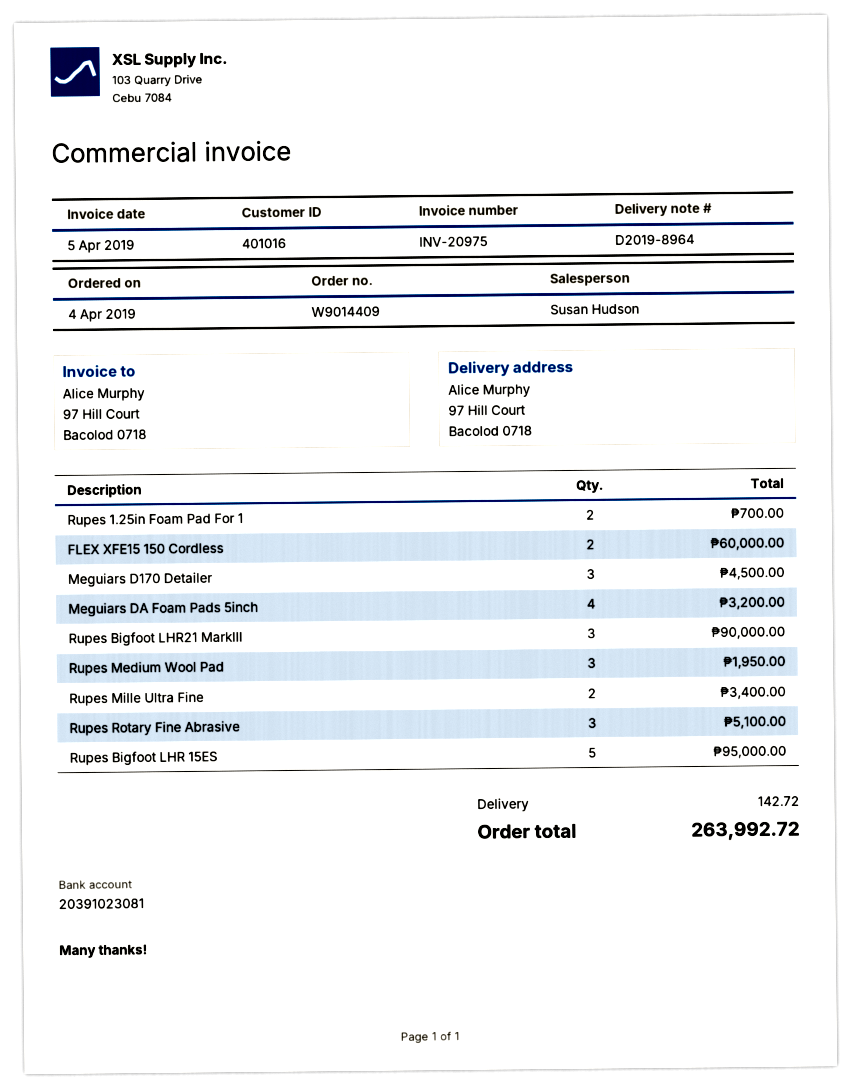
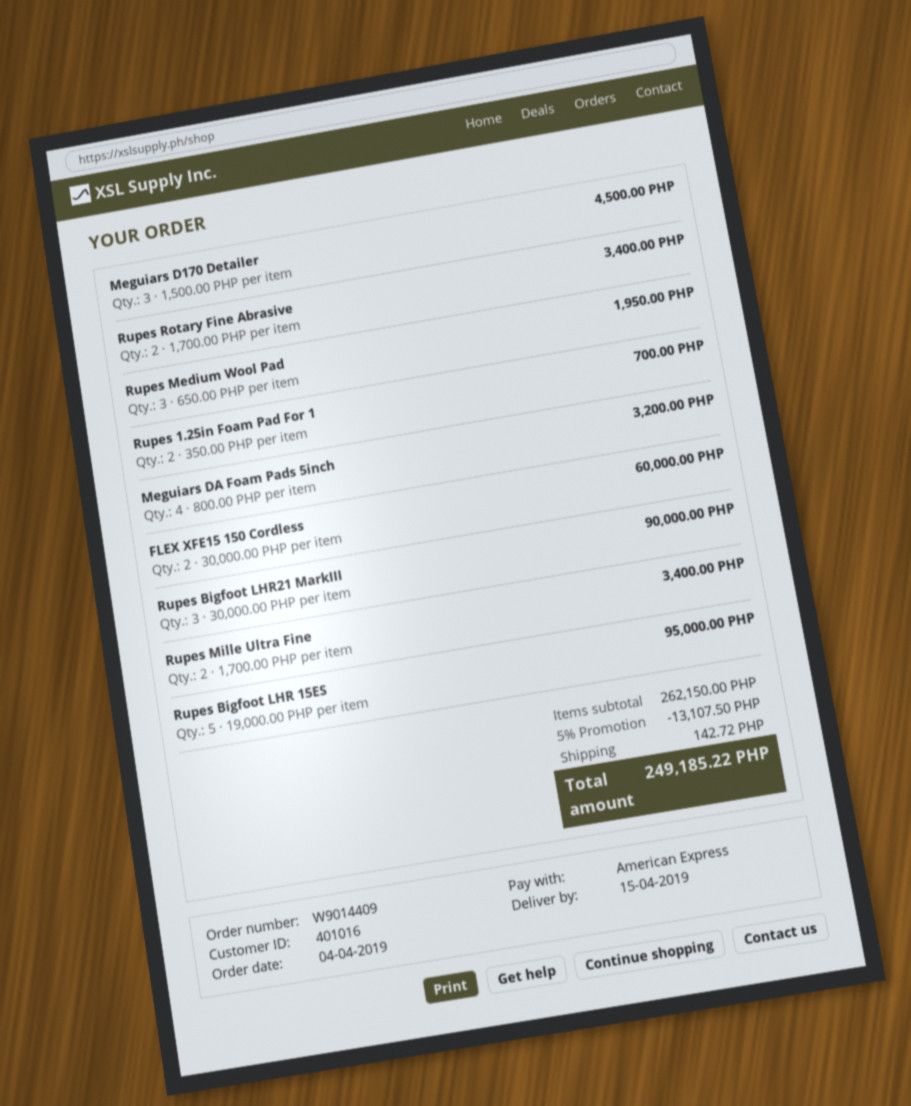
Rupes Rotary Fine Abrasive: 3 for 5100.00 -> 2 for 3400.00
discount: none -> 5% = 13107.50
total: 263992.72 -> 249185.22

